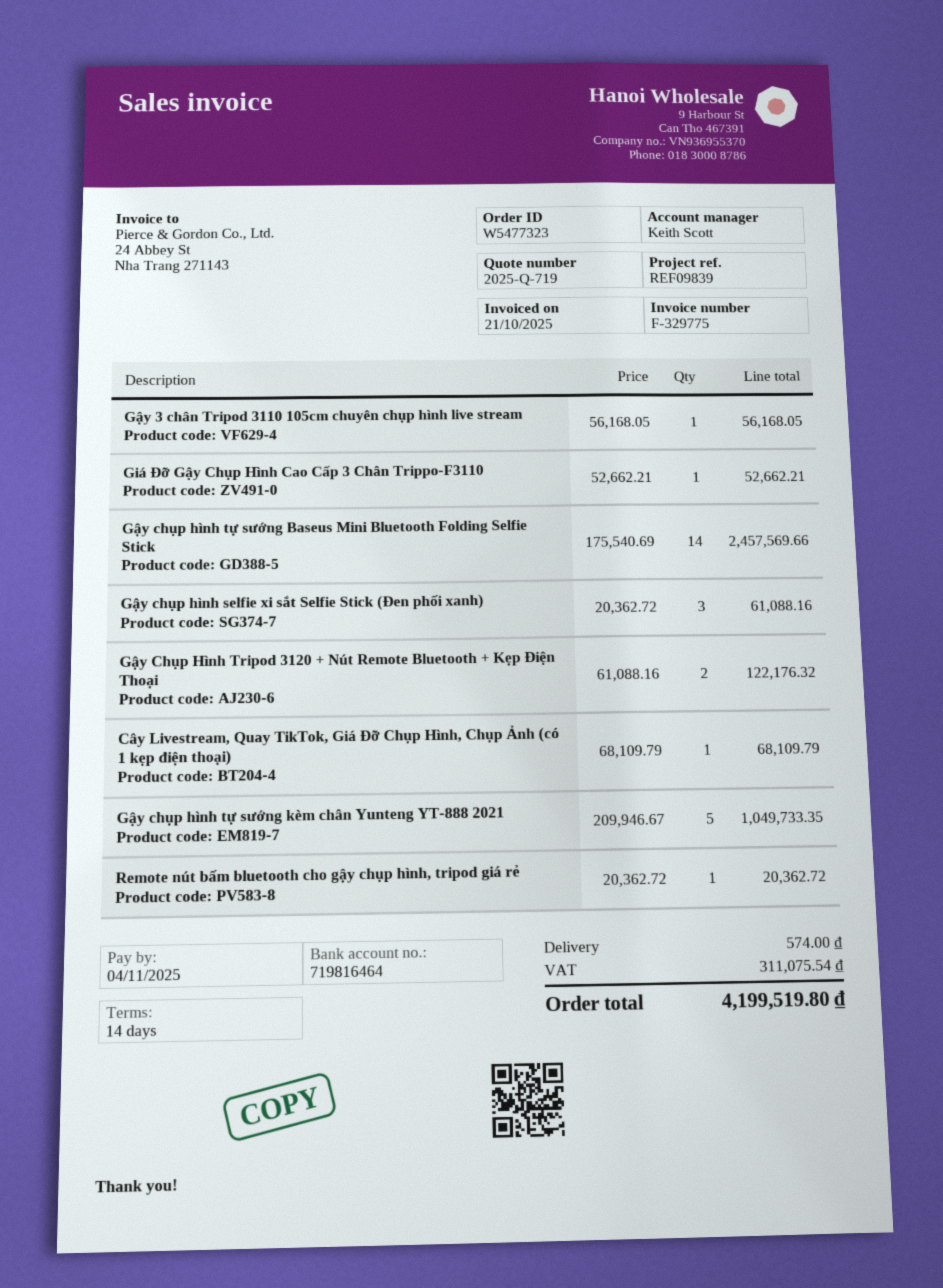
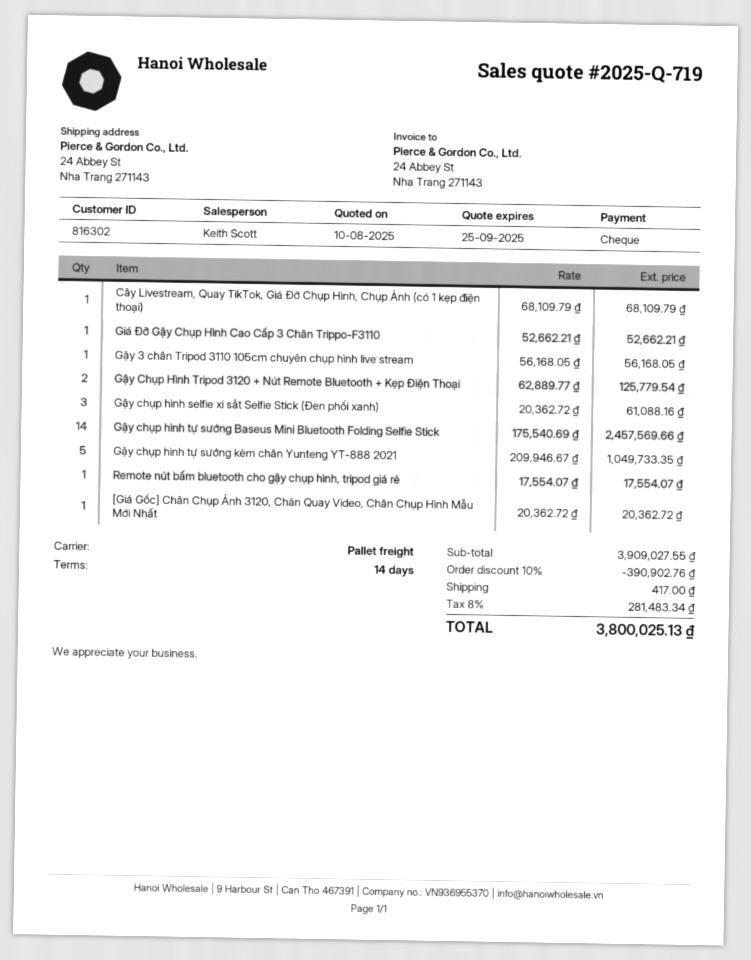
Gậy Chụp Hình Tripod 3120 + Nút Remote Bluetooth + Kẹp Điện Thoại: 2 x 61088.16 = 122176.32 -> 2 x 62889.77 = 125779.54
Remote nút bấm bluetooth cho gậy chụp hình, tripod giá rẻ: 1 x 20362.72 = 20362.72 -> 1 x 17554.07 = 17554.07
[Giá Gốc] Chân Chụp Ảnh 3120, Chân Quay Video, Chân Chụp Hình Mẫu Mới Nhất: none -> 1 x 20362.72 = 20362.72
discount: none -> 10% = 390902.76
shipping: 574.00 -> 417.00
tax: 311075.54 -> 281483.34
total: 4199519.80 -> 3800025.13

